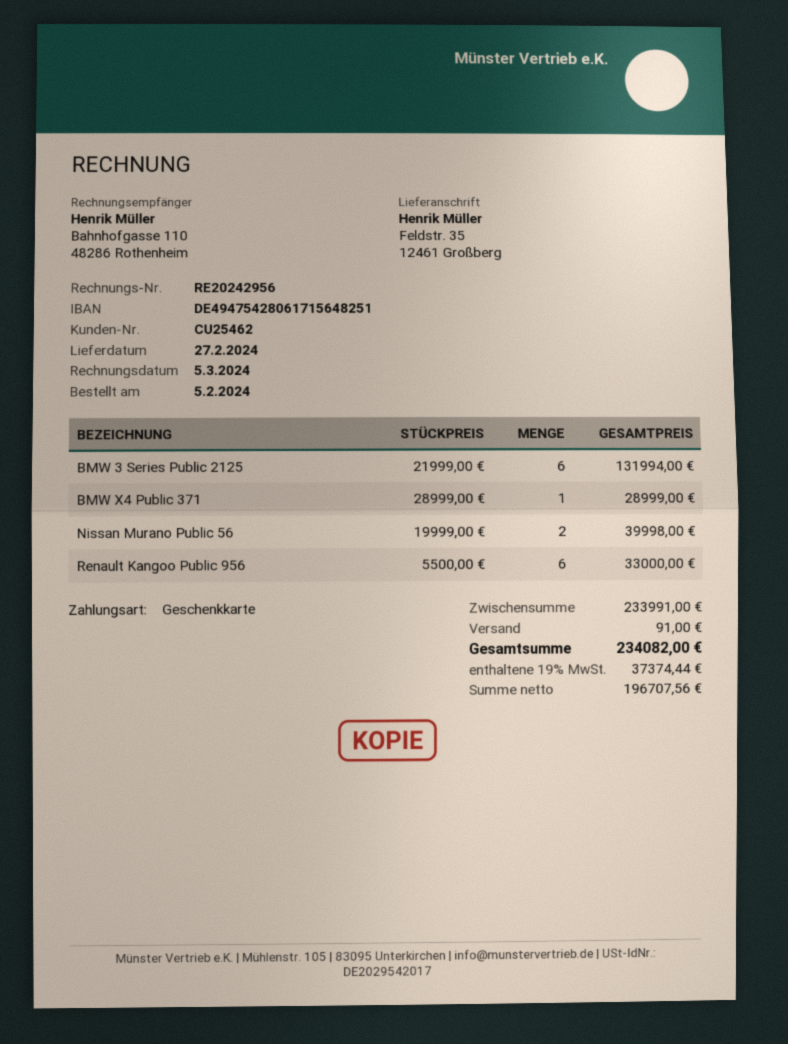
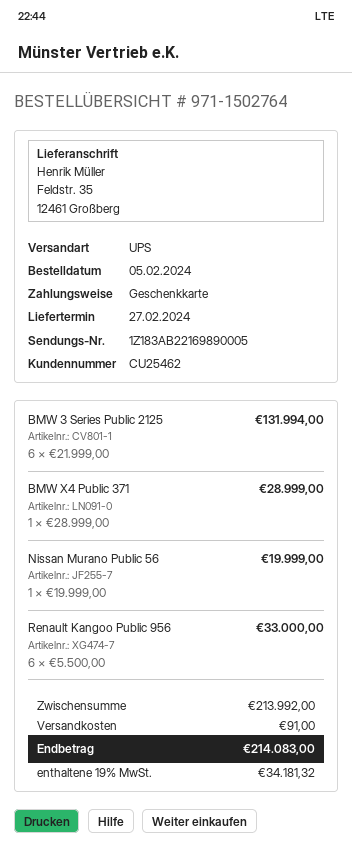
Nissan Murano Public 56: 2 x 19999.00 = 39998.00 -> 1 x 19999.00 = 19999.00
subtotal: 233991.00 -> 213992.00
tax: 19% = 37374.44 -> 19% = 34181.32
total: 234082.00 -> 214083.00

